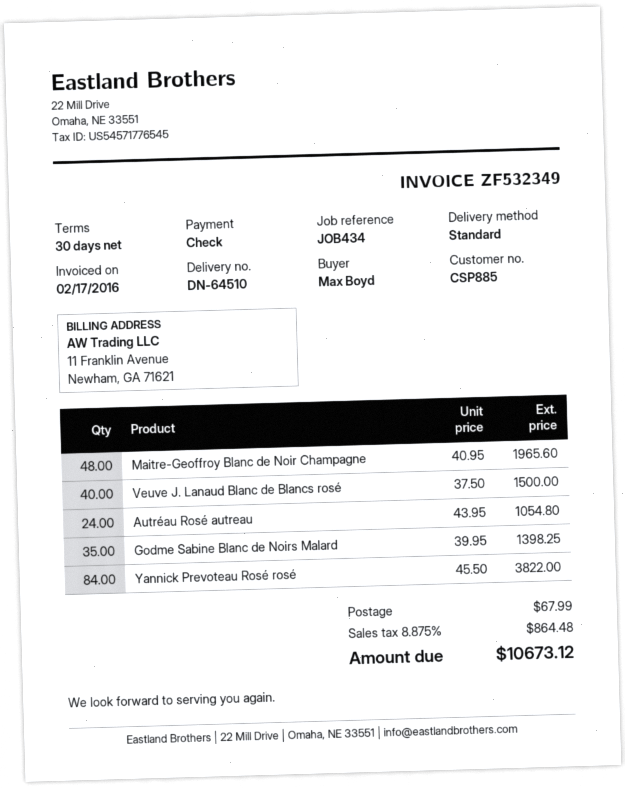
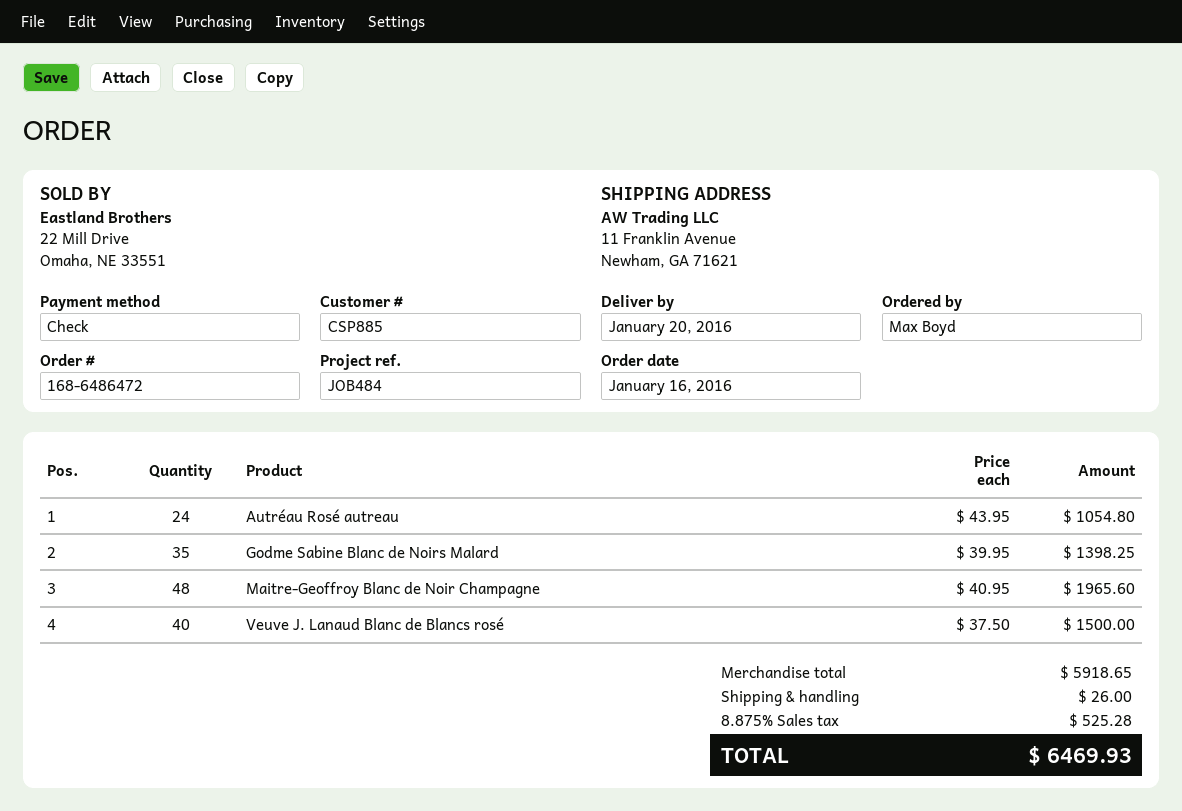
reference: JOB434 -> JOB484
Yannick Prevoteau Rosé rosé: 84 x 45.50 = 3822.00 -> none
shipping: 67.99 -> 26.00
tax: 8.875% = 864.48 -> 8.875% = 525.28
total: 10673.12 -> 6469.93

